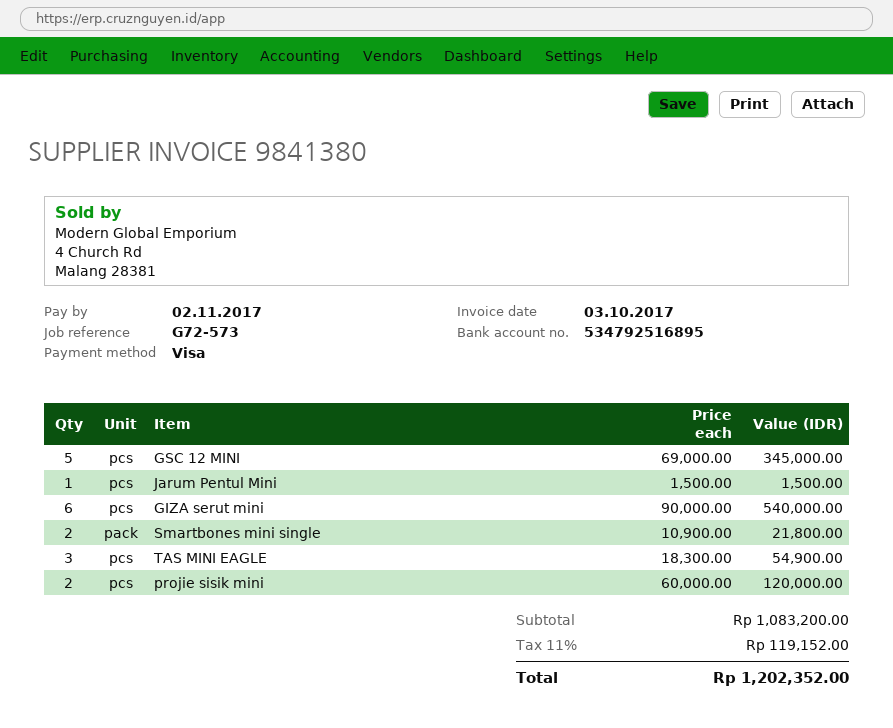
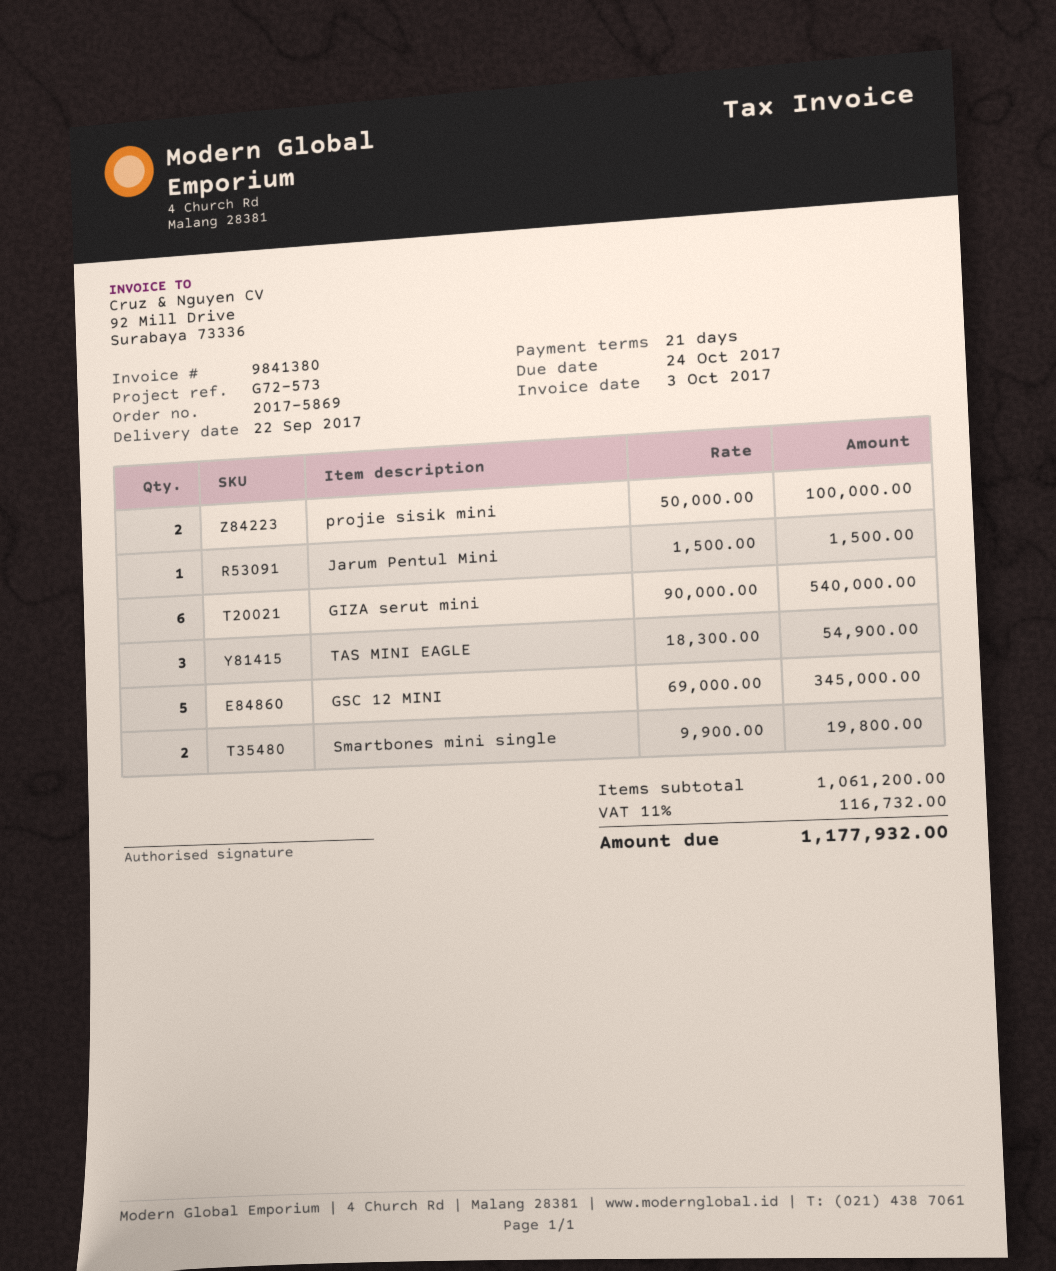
due date: 2017-11-02 -> 2017-10-24
Smartbones mini single: 2 x 10900.00 = 21800.00 -> 2 x 9900.00 = 19800.00
projie sisik mini: 2 x 60000.00 = 120000.00 -> 2 x 50000.00 = 100000.00
subtotal: 1083200.00 -> 1061200.00
tax: 11% = 119152.00 -> 11% = 116732.00
total: 1202352.00 -> 1177932.00

